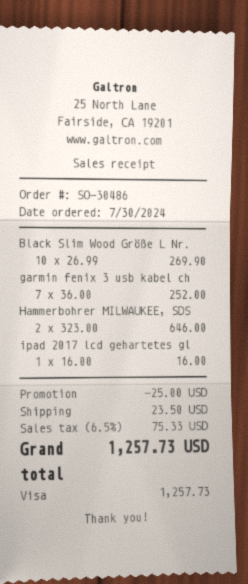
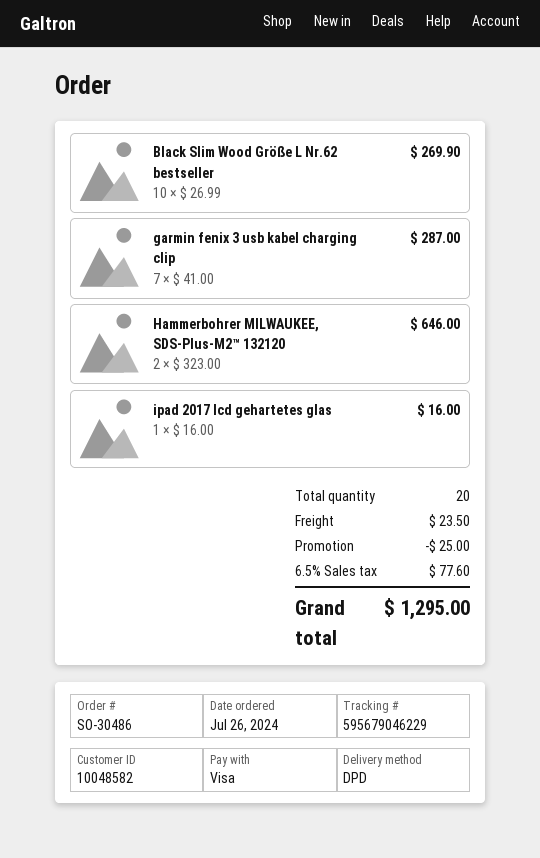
order date: 2024-07-30 -> 2024-07-26
garmin fenix 3 usb kabel ch: 7 x 36.00 = 252.00 -> 7 x 41.00 = 287.00
tax: 6.5% = 75.33 -> 6.5% = 77.60
total: 1257.73 -> 1295.00

